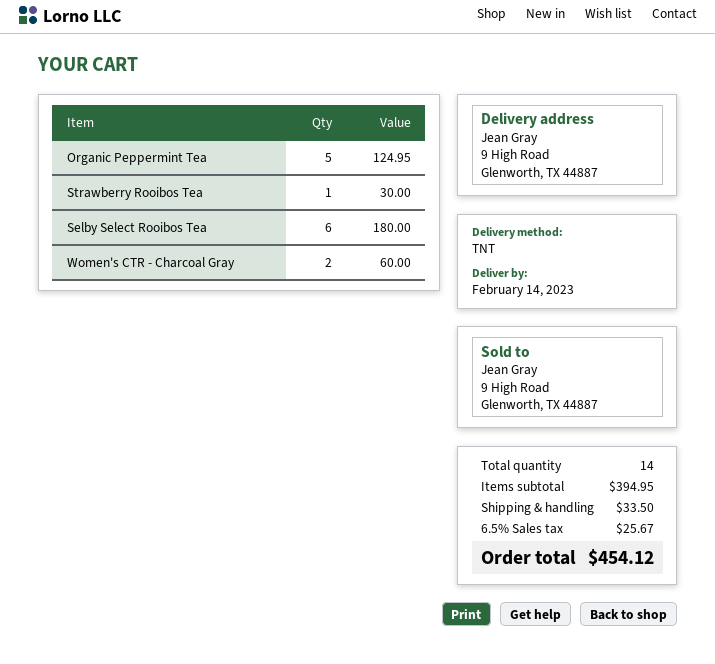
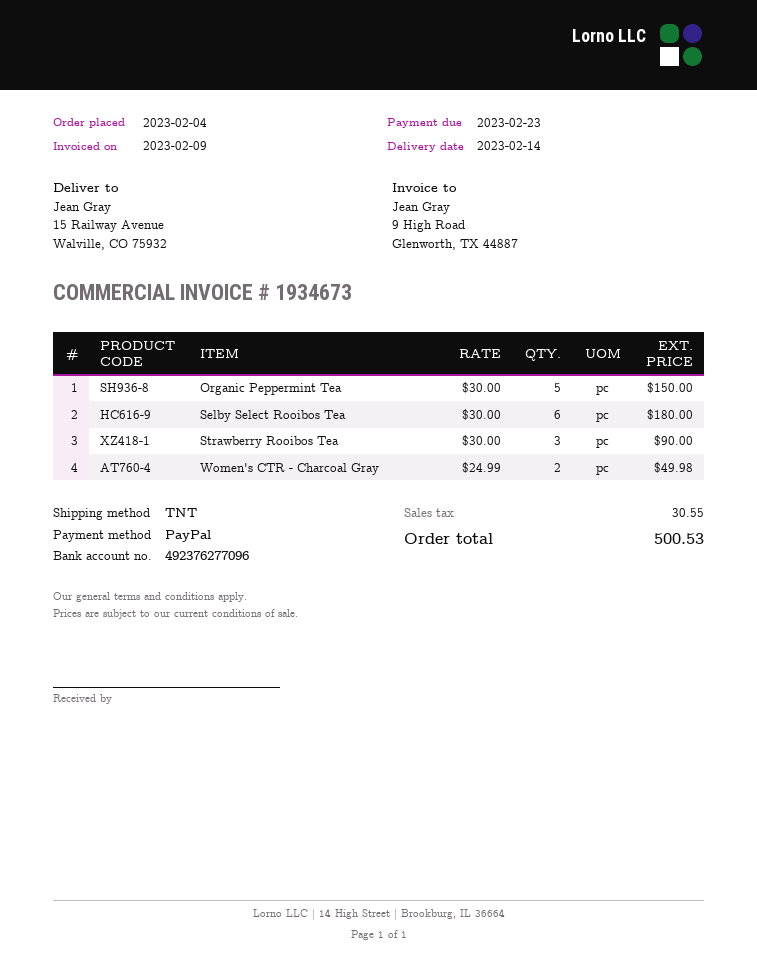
ship to: 9 High Road, Glenworth, TX 44887 -> 15 Railway Avenue, Walville, CO 75932
Organic Peppermint Tea: 5 for 124.95 -> 5 for 150.00
Strawberry Rooibos Tea: 1 for 30.00 -> 3 for 90.00
Women's CTR - Charcoal Gray: 2 for 60.00 -> 2 for 49.98
shipping: 33.50 -> none
tax: 25.67 -> 30.55
total: 454.12 -> 500.53

